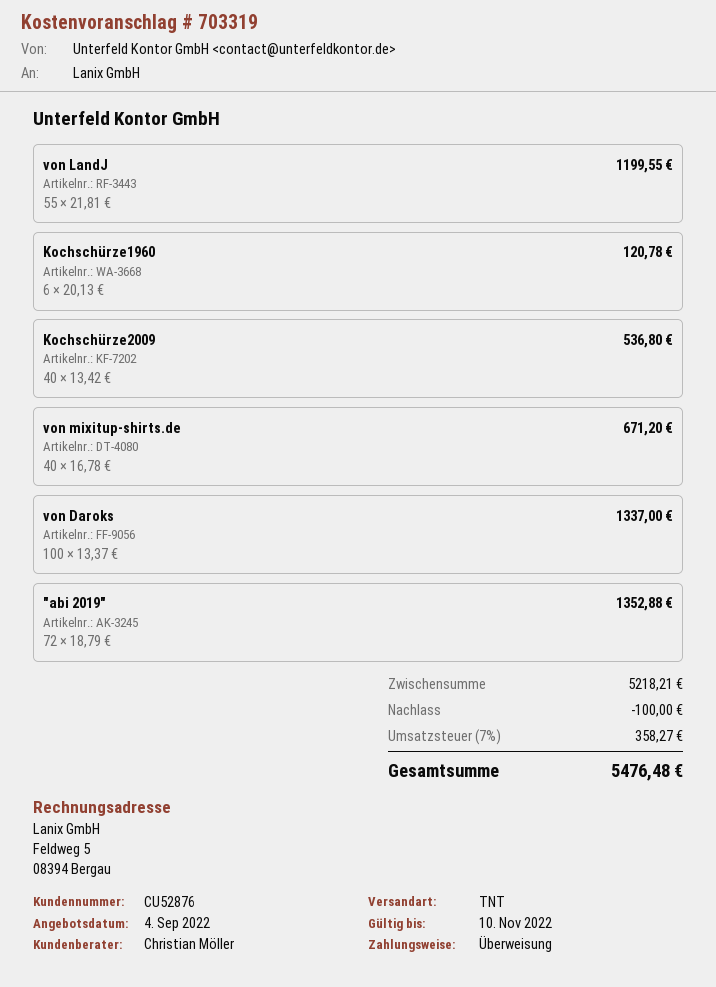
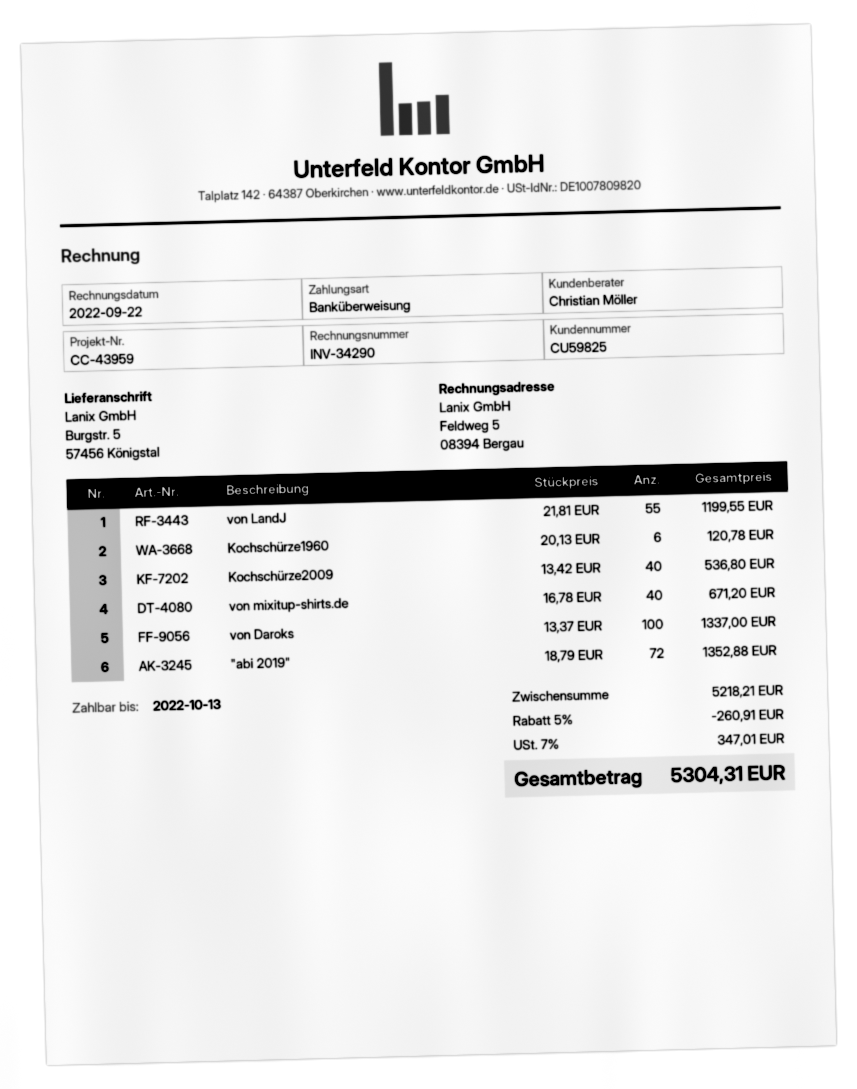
customer number: CU52876 -> CU59825
discount: 100.00 -> 260.91
tax: 7% = 358.27 -> 7% = 347.01
total: 5476.48 -> 5304.31

